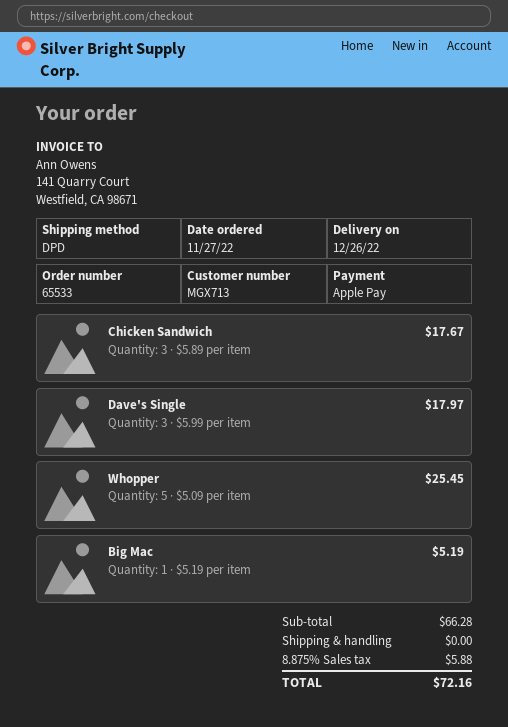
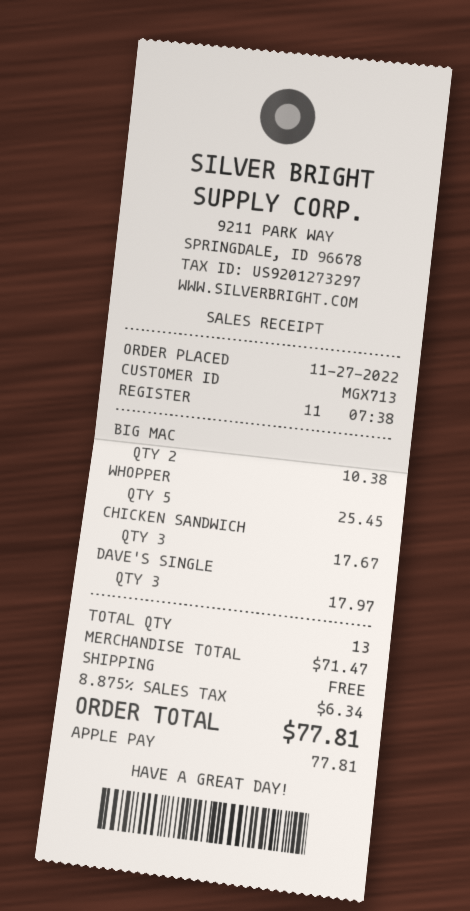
Big Mac: 1 for 5.19 -> 2 for 10.38
subtotal: 66.28 -> 71.47
tax: 8.875% = 5.88 -> 8.875% = 6.34
total: 72.16 -> 77.81

